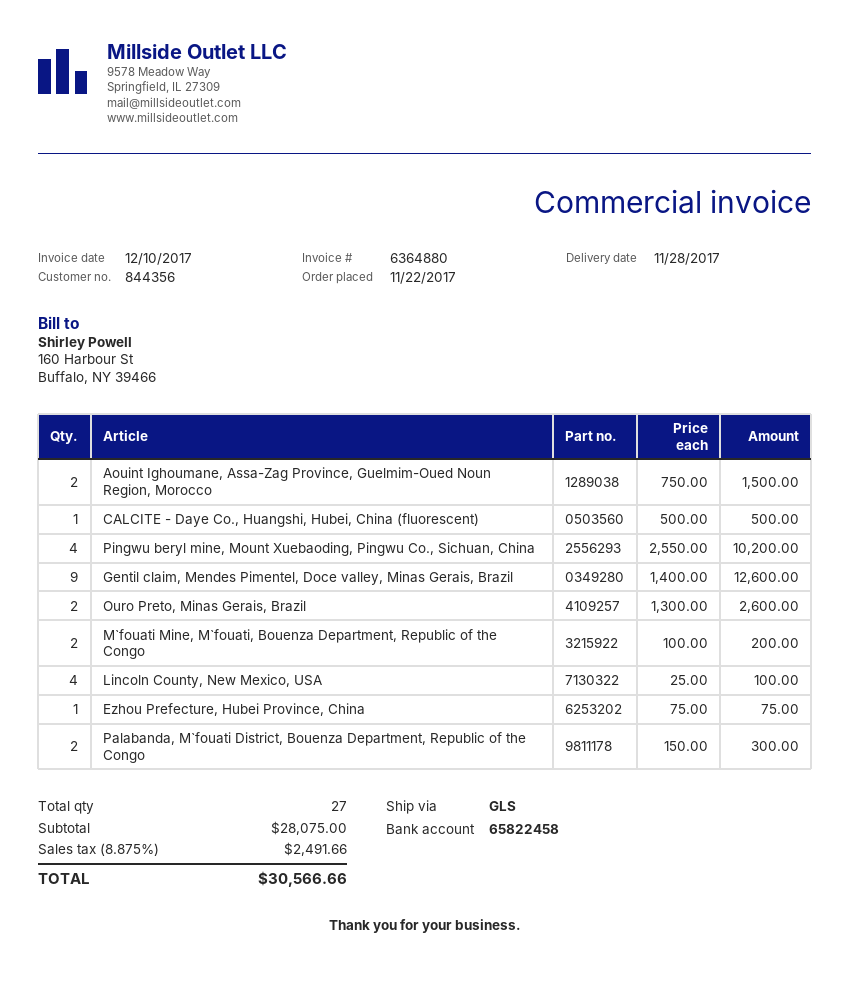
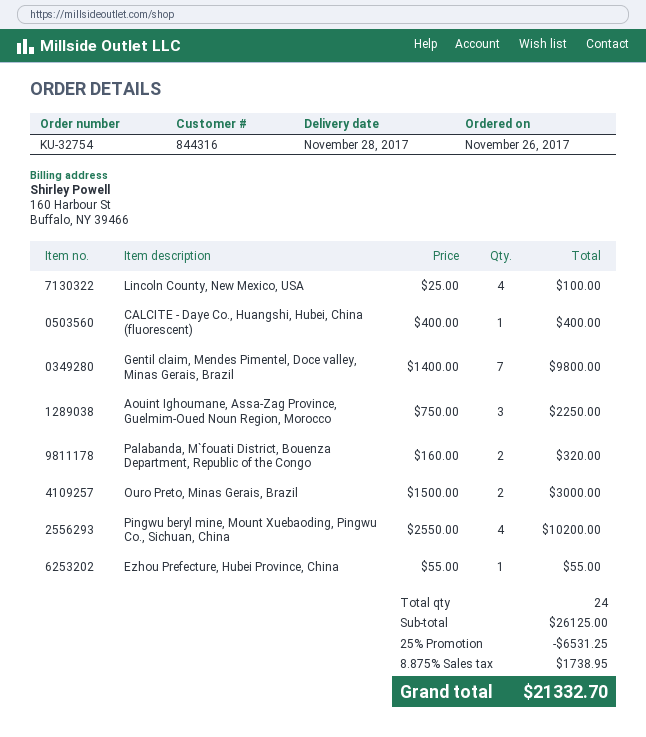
order date: 2017-11-22 -> 2017-11-26
customer number: 844356 -> 844316
Aouint Ighoumane, Assa-Zag Province, Guelmim-Oued Noun Region, Morocco: 2 x 750.00 = 1500.00 -> 3 x 750.00 = 2250.00
CALCITE - Daye Co., Huangshi, Hubei, China (fluorescent): 1 x 500.00 = 500.00 -> 1 x 400.00 = 400.00
Gentil claim, Mendes Pimentel, Doce valley, Minas Gerais, Brazil: 9 x 1400.00 = 12600.00 -> 7 x 1400.00 = 9800.00
Ouro Preto, Minas Gerais, Brazil: 2 x 1300.00 = 2600.00 -> 2 x 1500.00 = 3000.00
M`fouati Mine, M`fouati, Bouenza Department, Republic of the Congo: 2 x 100.00 = 200.00 -> none
Ezhou Prefecture, Hubei Province, China: 1 x 75.00 = 75.00 -> 1 x 55.00 = 55.00
Palabanda, M`fouati District, Bouenza Department, Republic of the Congo: 2 x 150.00 = 300.00 -> 2 x 160.00 = 320.00
total quantity: 27 -> 24
subtotal: 28075.00 -> 26125.00
discount: none -> 25% = 6531.25
tax: 8.875% = 2491.66 -> 8.875% = 1738.95
total: 30566.66 -> 21332.70

